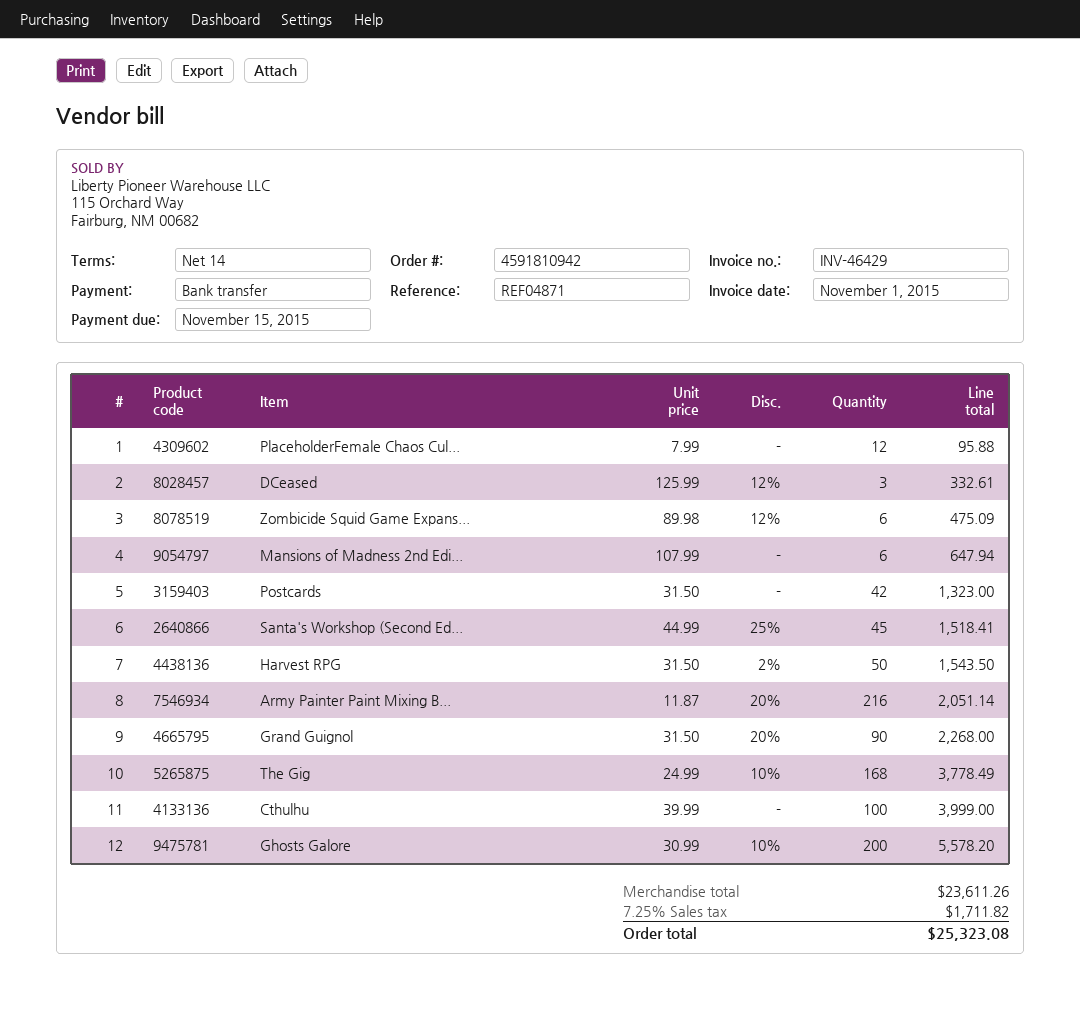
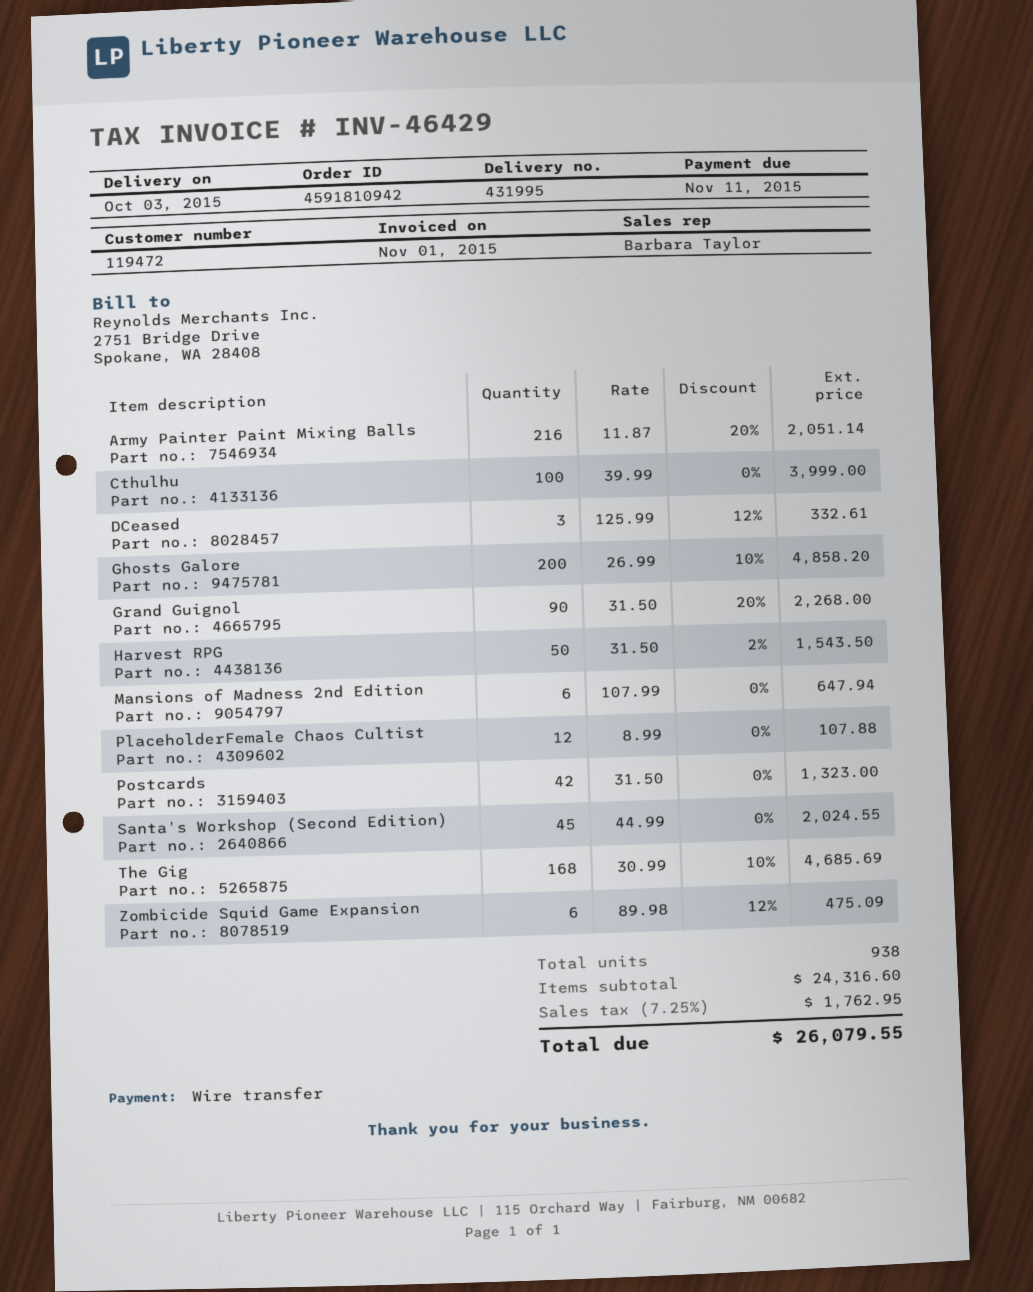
due date: 2015-11-15 -> 2015-11-11
PlaceholderFemale Chaos Cul...: 12 x 7.99 = 95.88 -> 12 x 8.99 = 107.88
Santa's Workshop (Second Ed...: 45 x 44.99 - 25% = 1518.41 -> 45 x 44.99 = 2024.55
The Gig: 168 x 24.99 - 10% = 3778.49 -> 168 x 30.99 - 10% = 4685.69
Ghosts Galore: 200 x 30.99 - 10% = 5578.20 -> 200 x 26.99 - 10% = 4858.20
subtotal: 23611.26 -> 24316.60
tax: 7.25% = 1711.82 -> 7.25% = 1762.95
total: 25323.08 -> 26079.55

